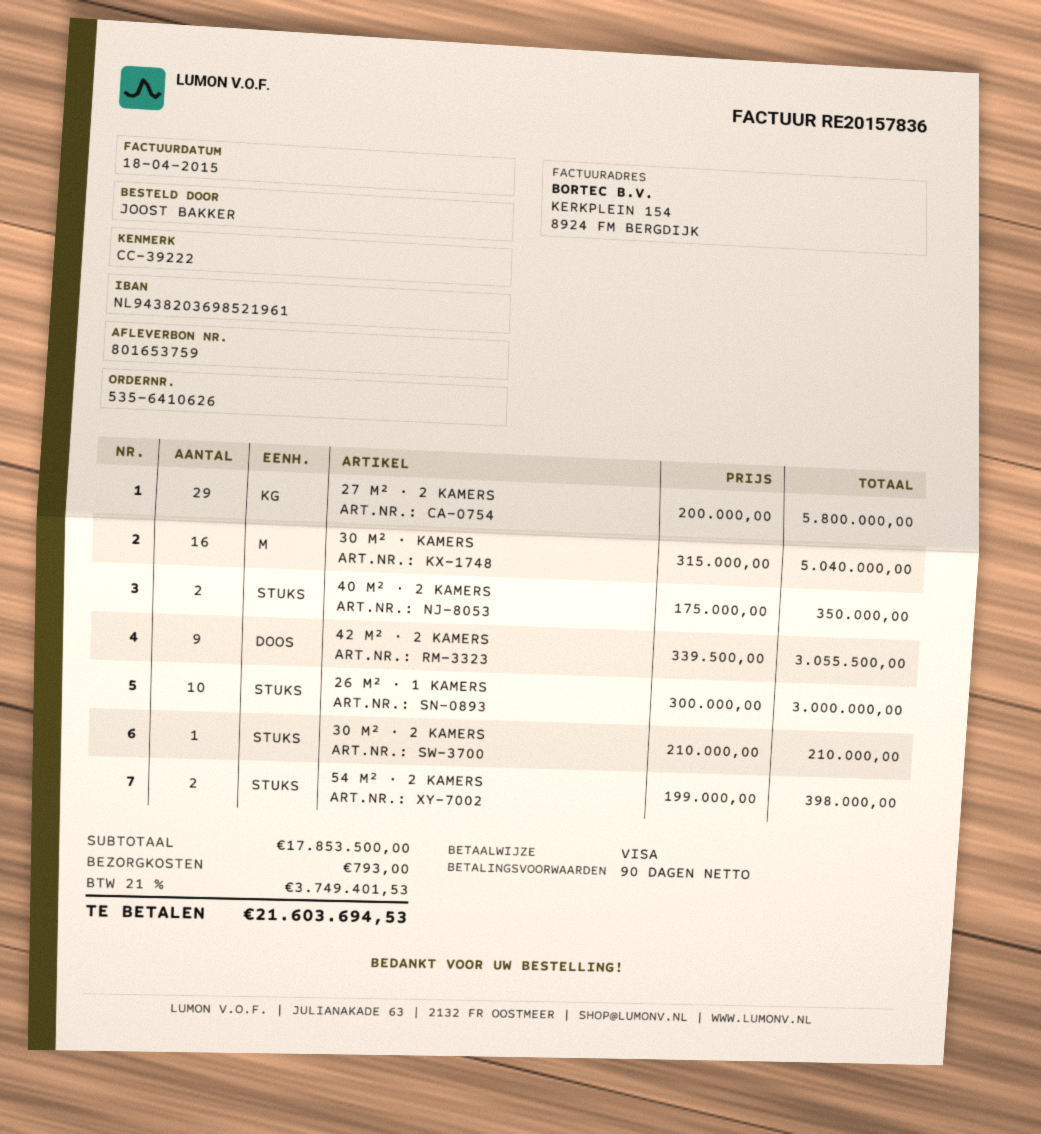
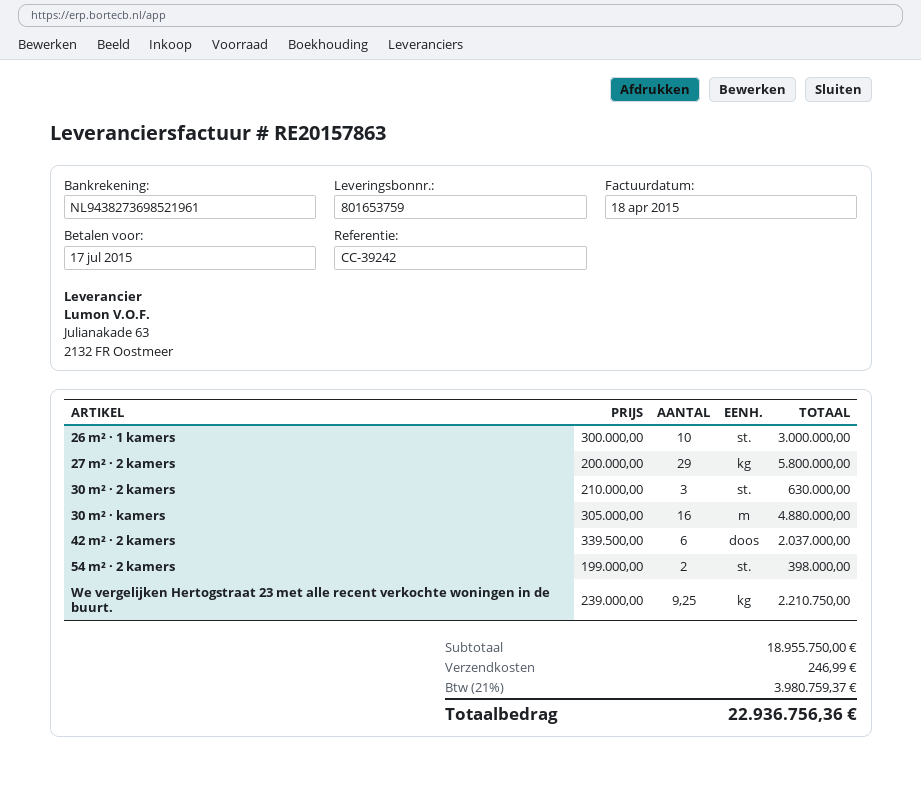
invoice number: RE20157836 -> RE20157863
reference: CC-39222 -> CC-39242
bank account: NL9438203698521961 -> NL9438273698521961
30 M² · KAMERS: 16 x 315000.00 = 5040000.00 -> 16 x 305000.00 = 4880000.00
40 M² · 2 KAMERS: 2 x 175000.00 = 350000.00 -> none
42 M² · 2 KAMERS: 9 x 339500.00 = 3055500.00 -> 6 x 339500.00 = 2037000.00
30 M² · 2 KAMERS: 1 x 210000.00 = 210000.00 -> 3 x 210000.00 = 630000.00
We vergelijken Hertogstraat 23 met alle recent verkochte woningen in de buurt.: none -> 9.25 x 239000.00 = 2210750.00
subtotal: 17853500.00 -> 18955750.00
shipping: 793.00 -> 246.99
tax: 21% = 3749401.53 -> 21% = 3980759.37
total: 21603694.53 -> 22936756.36

